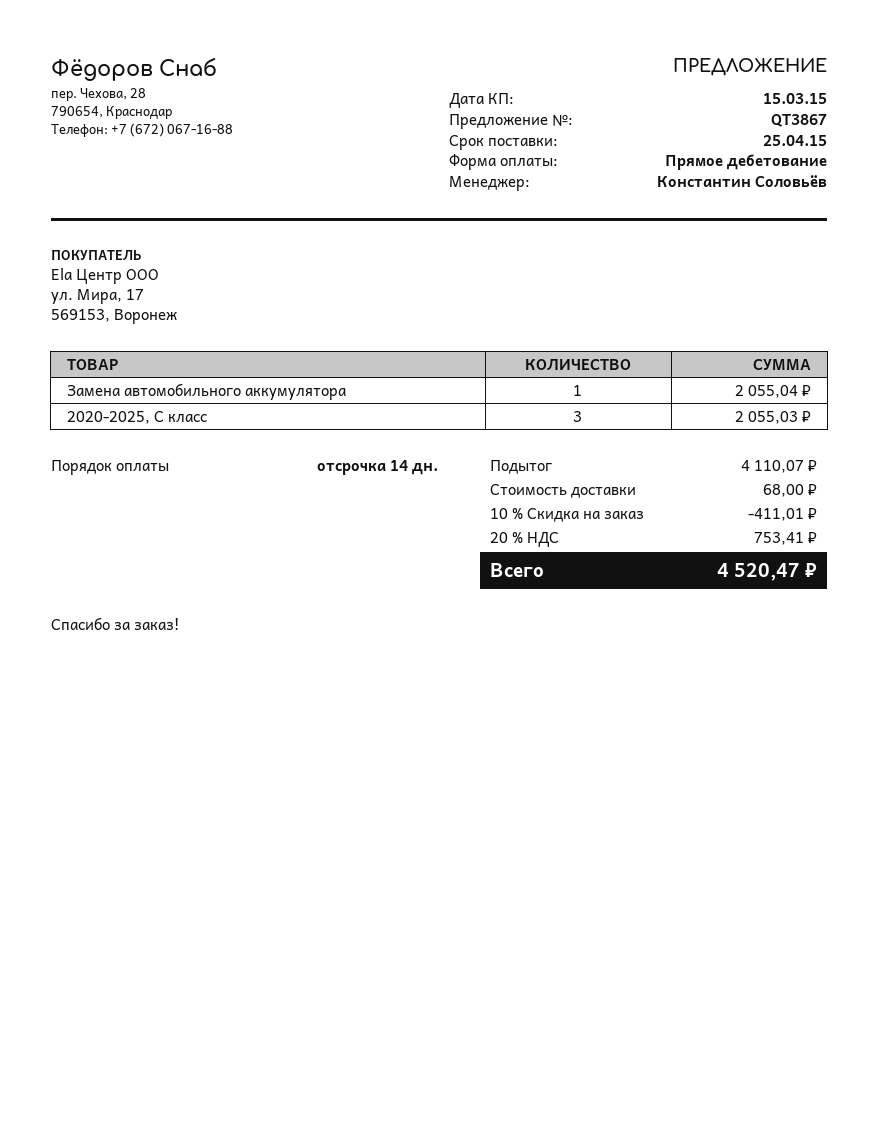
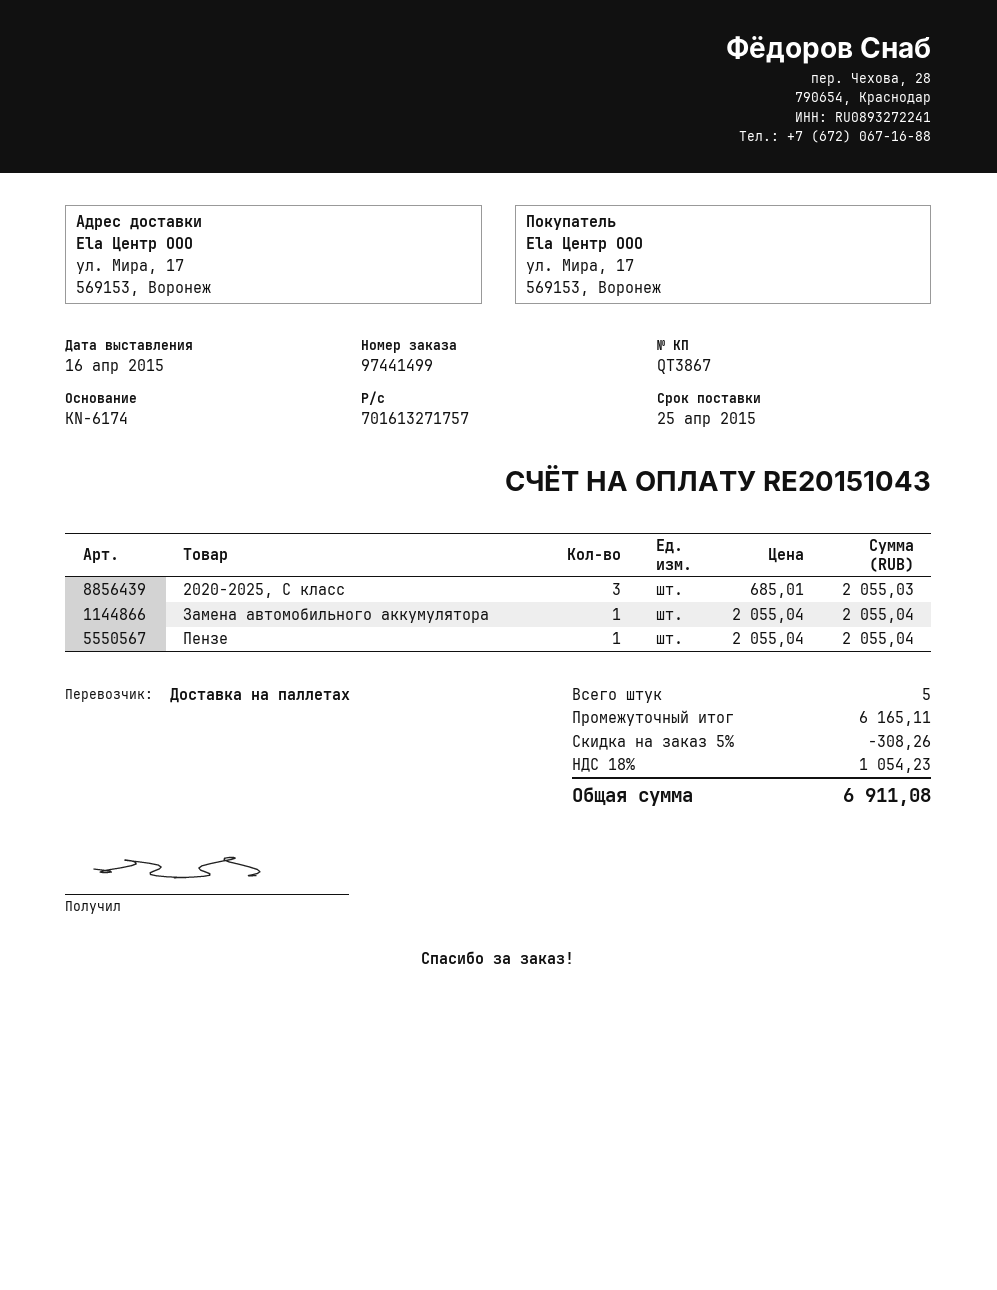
Пензе: none -> 1 for 2055.04
subtotal: 4110.07 -> 6165.11
discount: 10% = 411.01 -> 5% = 308.26
shipping: 68.00 -> none
tax: 20% = 753.41 -> 18% = 1054.23
total: 4520.47 -> 6911.08

